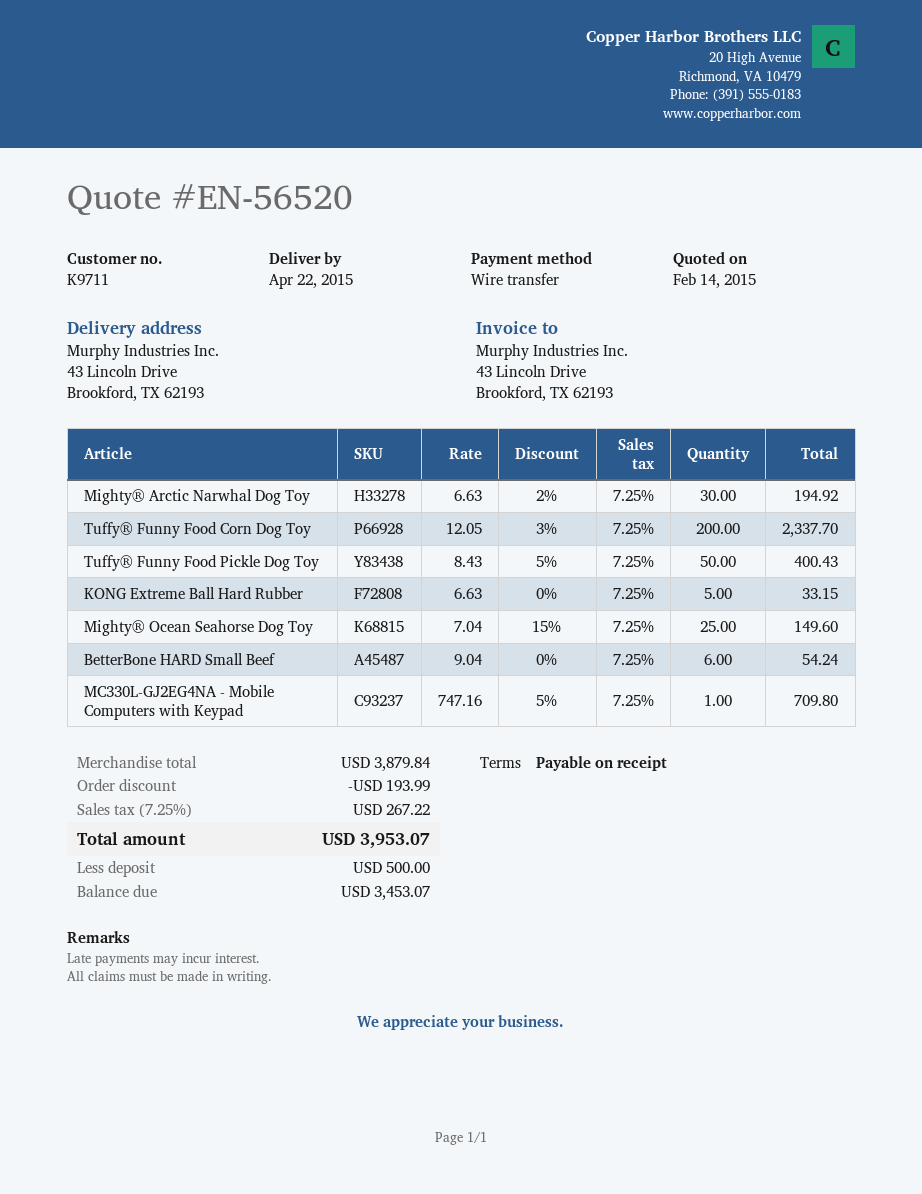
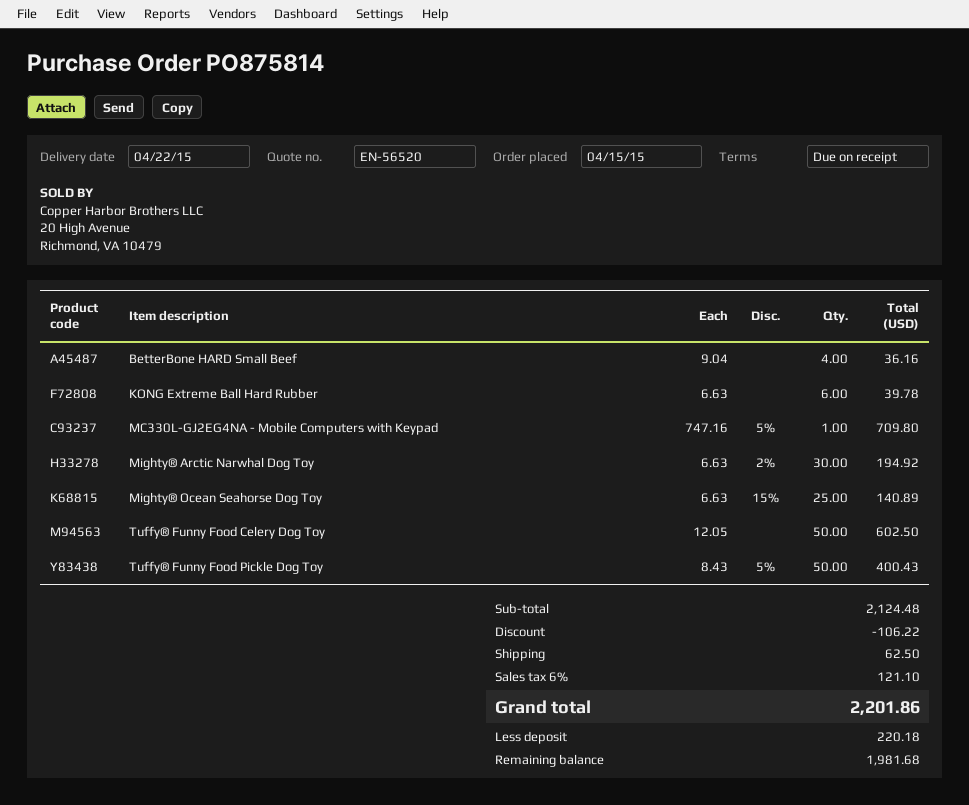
Tuffy® Funny Food Corn Dog Toy: 200 x 12.05 - 3% = 2337.70 -> none
KONG Extreme Ball Hard Rubber: 5 x 6.63 = 33.15 -> 6 x 6.63 = 39.78
Mighty® Ocean Seahorse Dog Toy: 25 x 7.04 - 15% = 149.60 -> 25 x 6.63 - 15% = 140.89
BetterBone HARD Small Beef: 6 x 9.04 = 54.24 -> 4 x 9.04 = 36.16
Tuffy® Funny Food Celery Dog Toy: none -> 50 x 12.05 = 602.50
subtotal: 3879.84 -> 2124.48
discount: 193.99 -> 106.22
shipping: none -> 62.50
tax: 7.25% = 267.22 -> 6% = 121.10
total: 3953.07 -> 2201.86
deposit: 500.00 -> 220.18
balance: 3453.07 -> 1981.68

